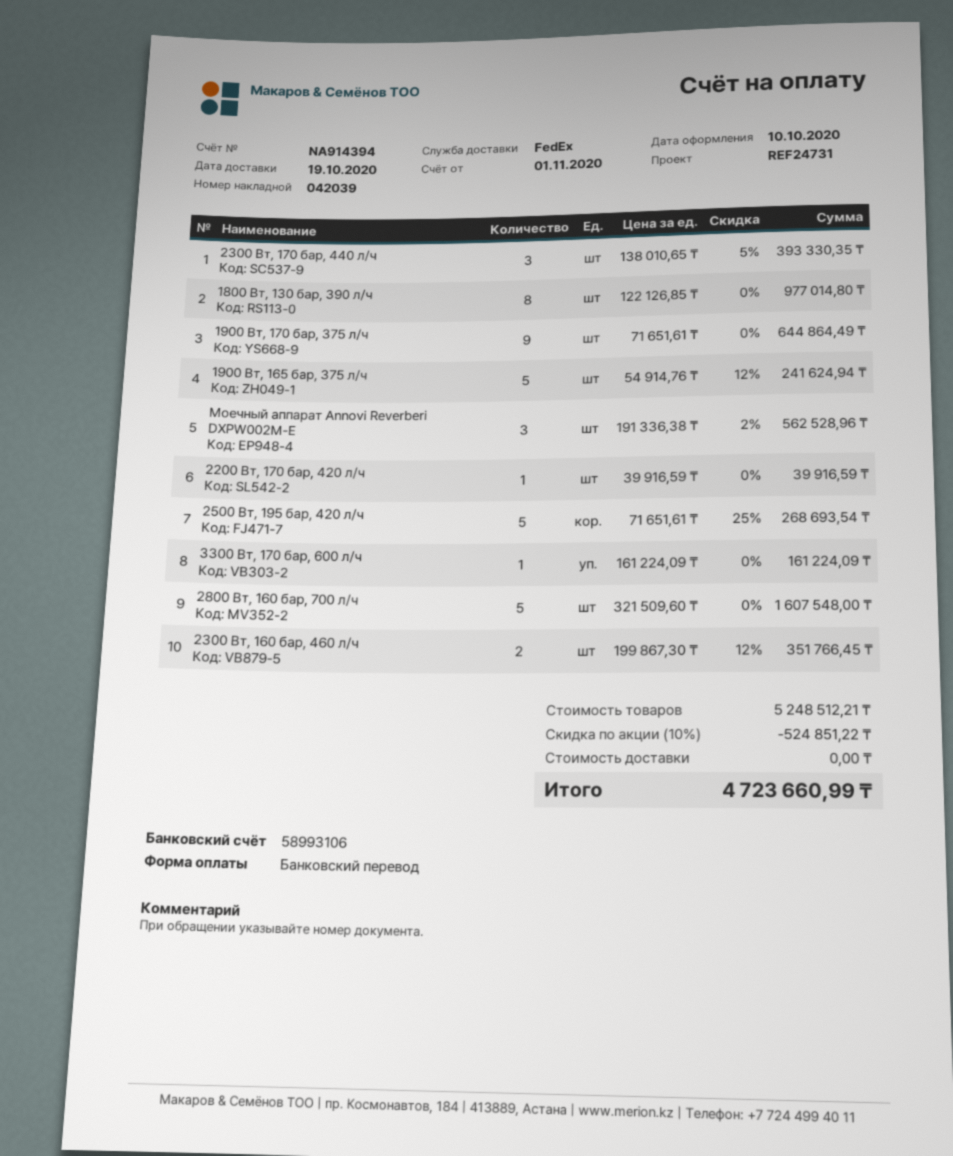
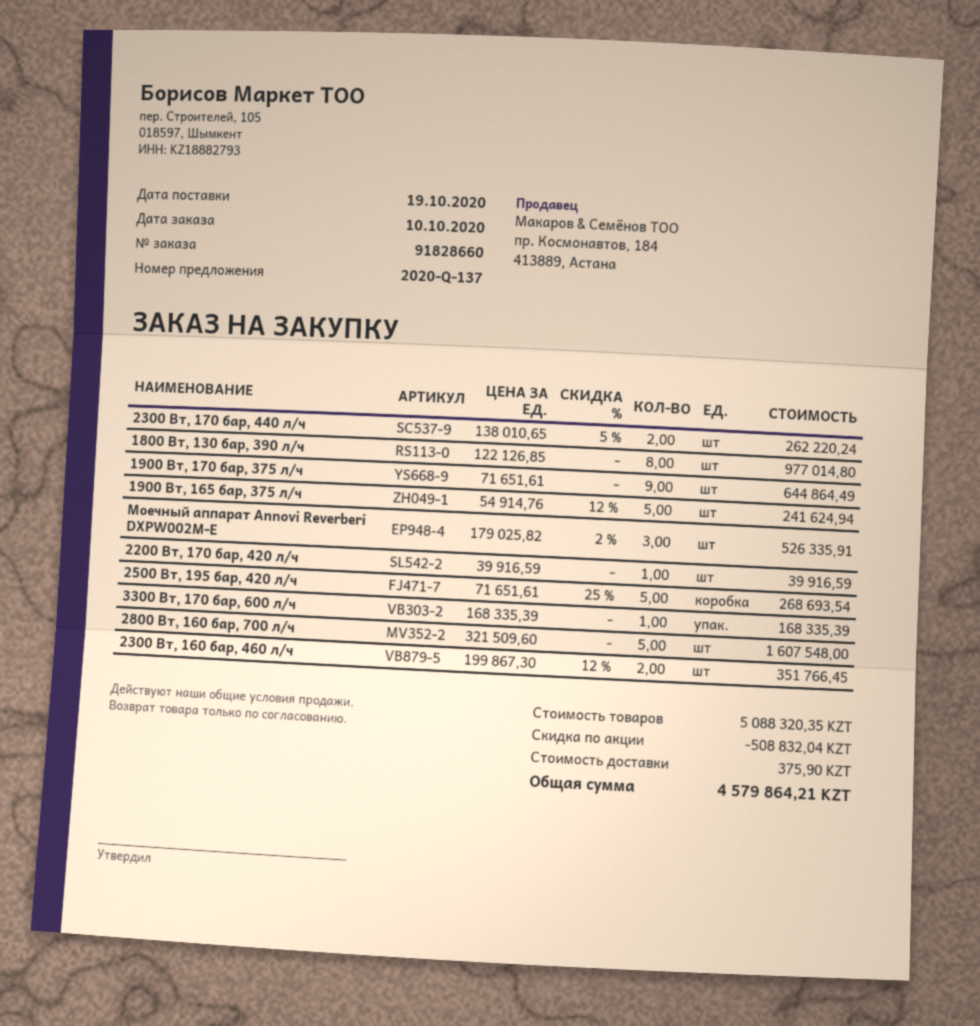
2300 Вт, 170 бар, 440 л/ч: 3 x 138010.65 - 5% = 393330.35 -> 2 x 138010.65 - 5% = 262220.24
Моечный аппарат Annovi Reverberi DXPW002M-E: 3 x 191336.38 - 2% = 562528.96 -> 3 x 179025.82 - 2% = 526335.91
3300 Вт, 170 бар, 600 л/ч: 1 x 161224.09 = 161224.09 -> 1 x 168335.39 = 168335.39
subtotal: 5248512.21 -> 5088320.35
discount: 524851.22 -> 508832.04
shipping: 0.00 -> 375.90
total: 4723660.99 -> 4579864.21

